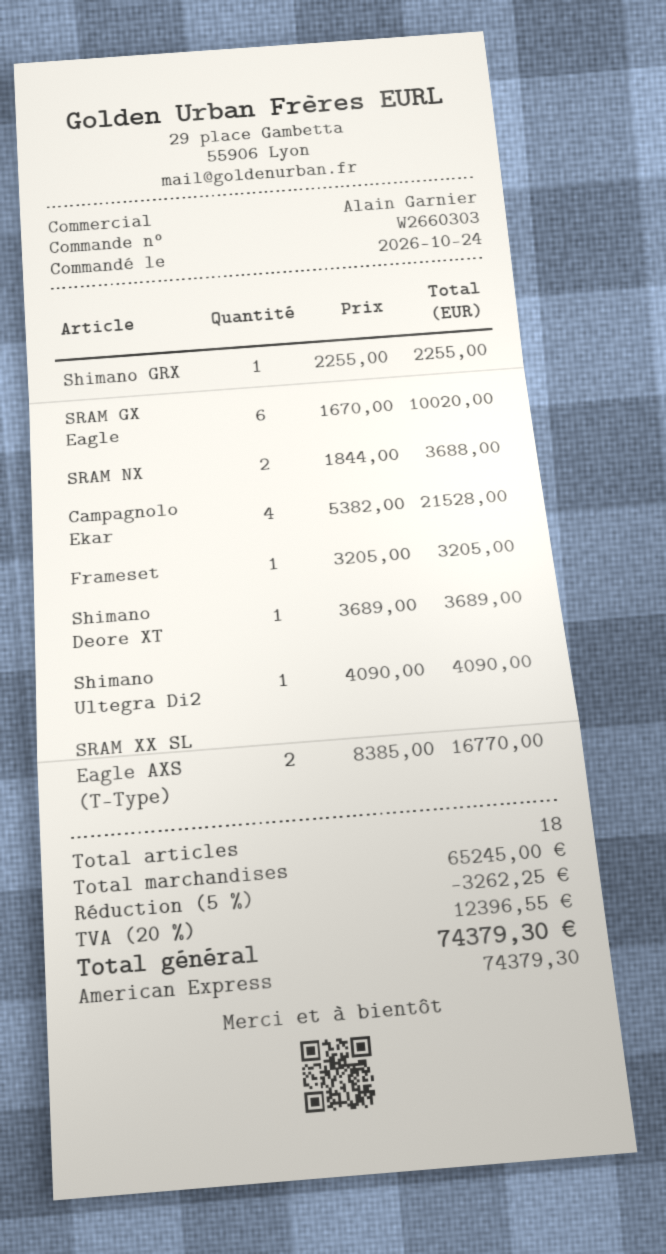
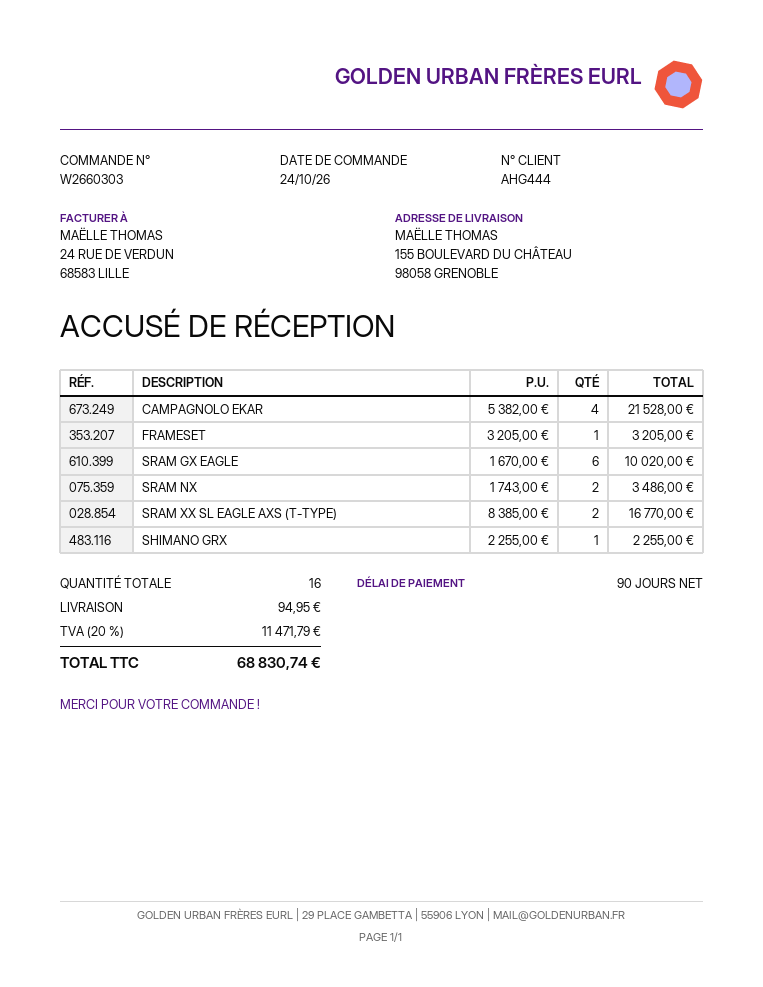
SRAM NX: 2 x 1844.00 = 3688.00 -> 2 x 1743.00 = 3486.00
Shimano Deore XT: 1 x 3689.00 = 3689.00 -> none
Shimano Ultegra Di2: 1 x 4090.00 = 4090.00 -> none
total quantity: 18 -> 16
discount: 5% = 3262.25 -> none
shipping: none -> 94.95
tax: 20% = 12396.55 -> 20% = 11471.79
total: 74379.30 -> 68830.74

